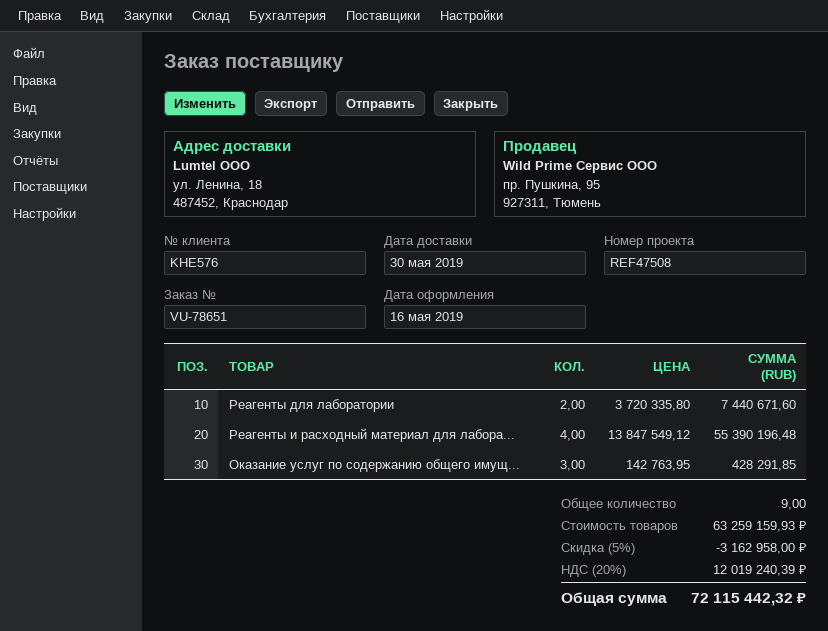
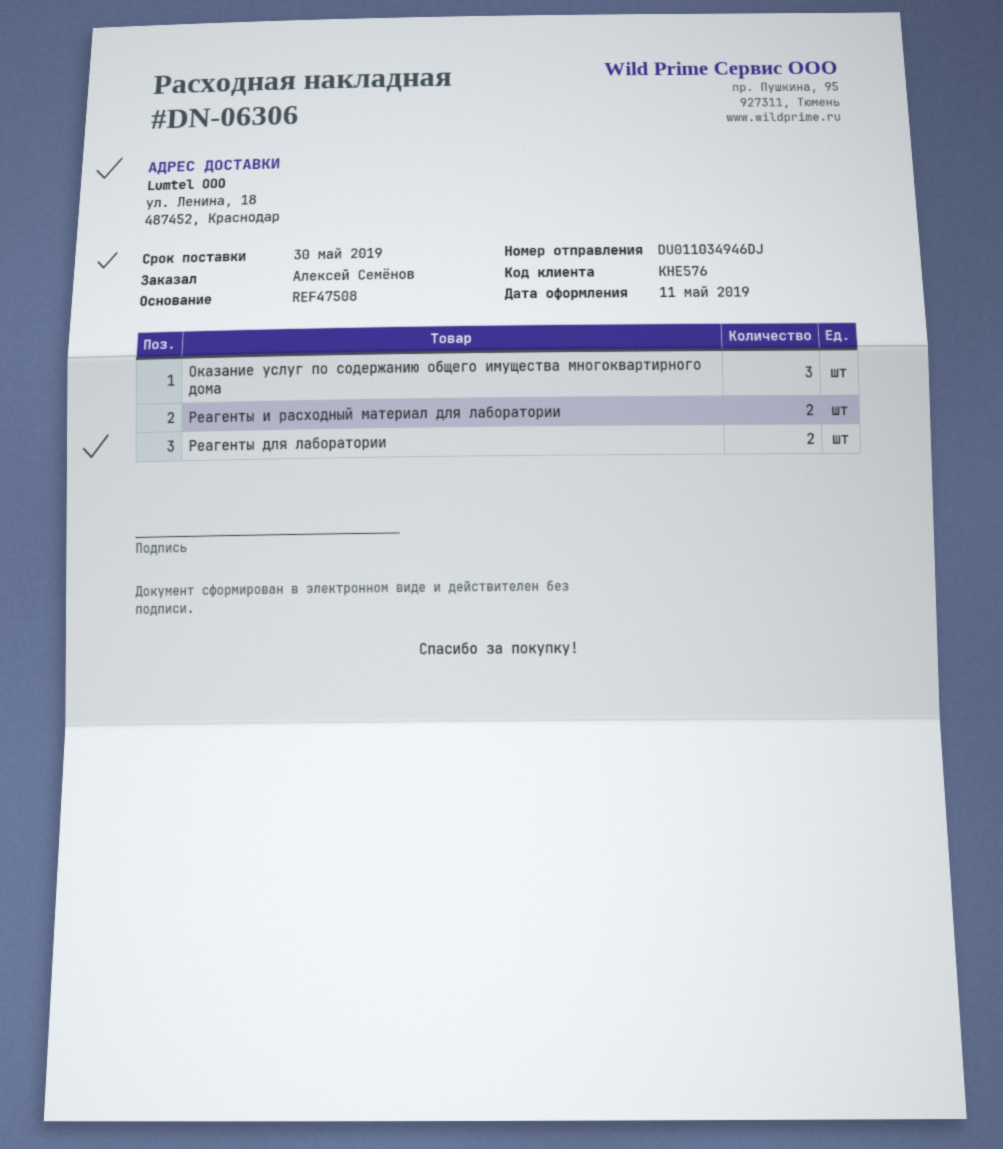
order date: 2019-05-16 -> 2019-05-11
Реагенты и расходный материал для лабора...: 4 -> 2

